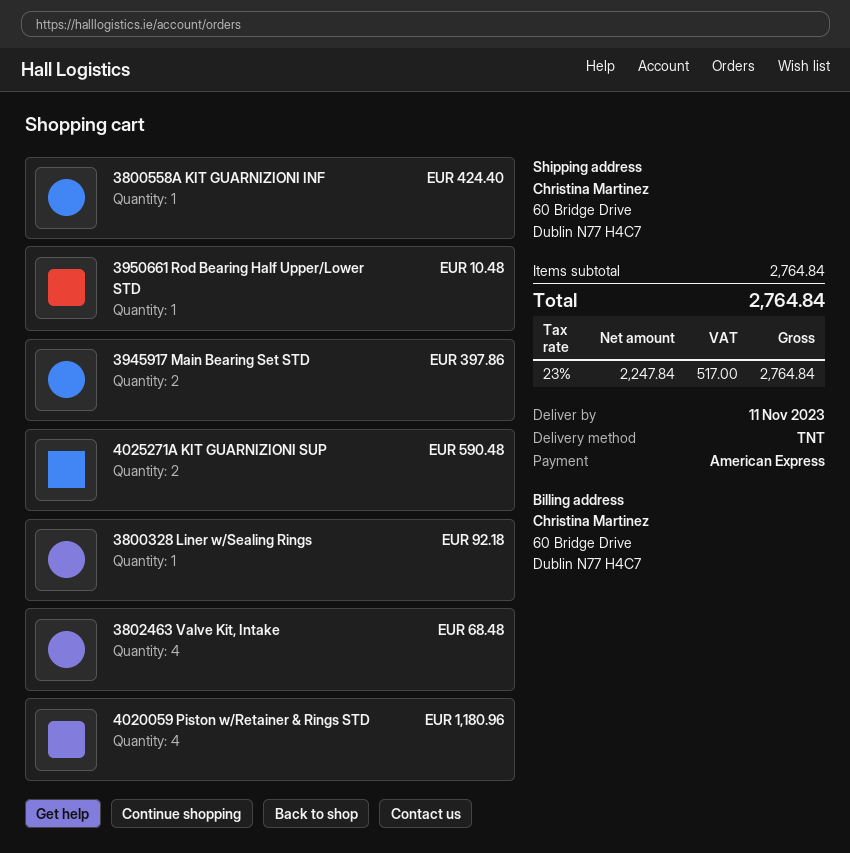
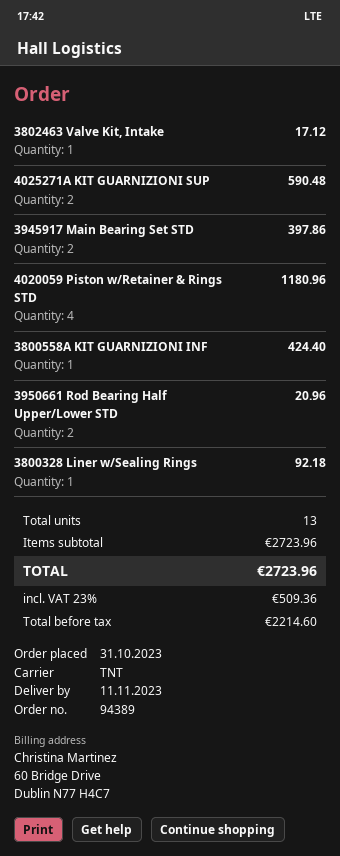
3950661 Rod Bearing Half Upper/Lower STD: 1 for 10.48 -> 2 for 20.96
3802463 Valve Kit, Intake: 4 for 68.48 -> 1 for 17.12
subtotal: 2764.84 -> 2723.96
net: 2247.84 -> 2214.60
tax: 23% = 517.00 -> 23% = 509.36
total: 2764.84 -> 2723.96

